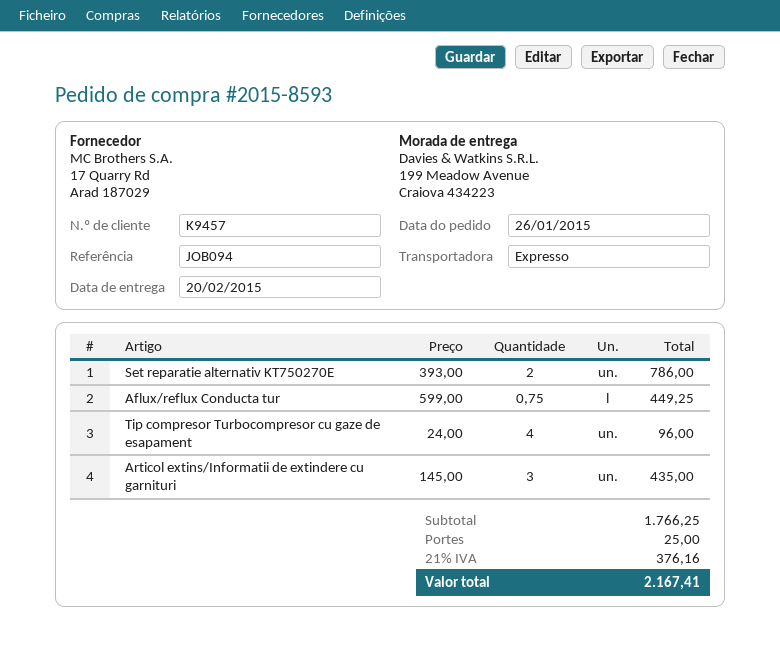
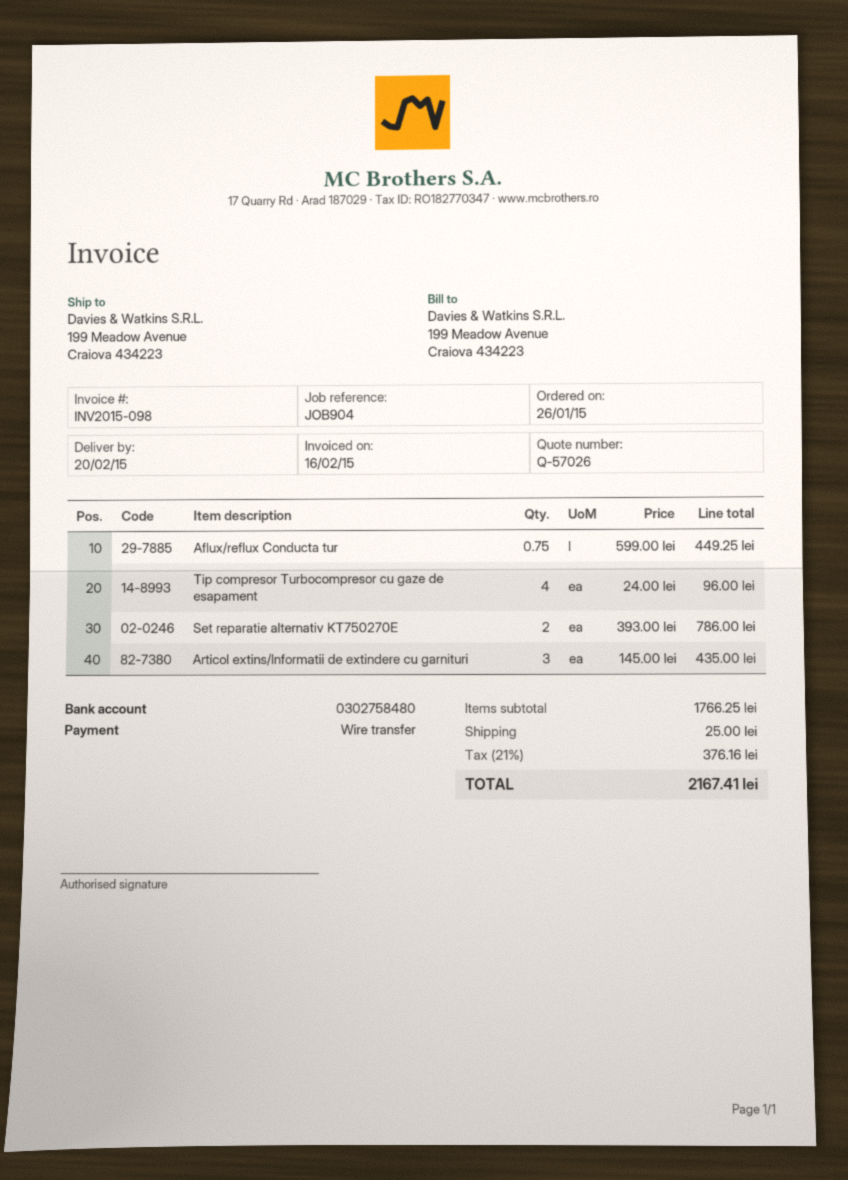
reference: JOB094 -> JOB904

